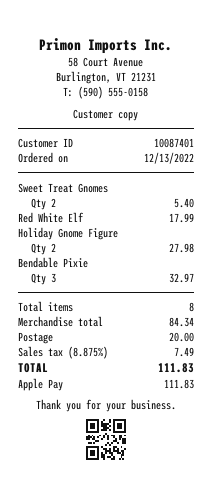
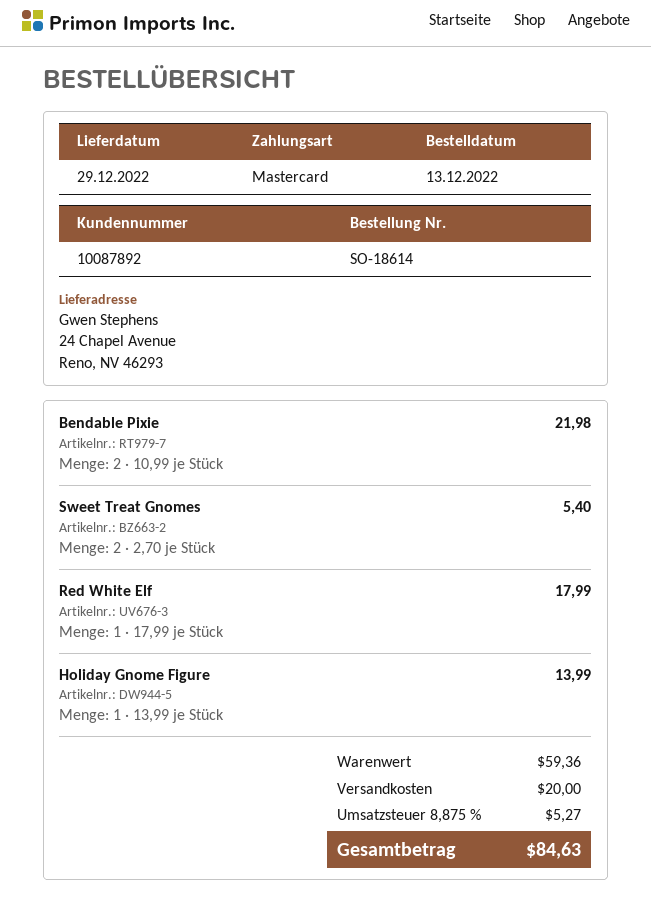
customer number: 10087401 -> 10087892
payment method: Apple Pay -> Mastercard
Holiday Gnome Figure: 2 for 27.98 -> 1 for 13.99
Bendable Pixie: 3 for 32.97 -> 2 for 21.98
subtotal: 84.34 -> 59.36
tax: 8.875% = 7.49 -> 8.875% = 5.27
total: 111.83 -> 84.63

